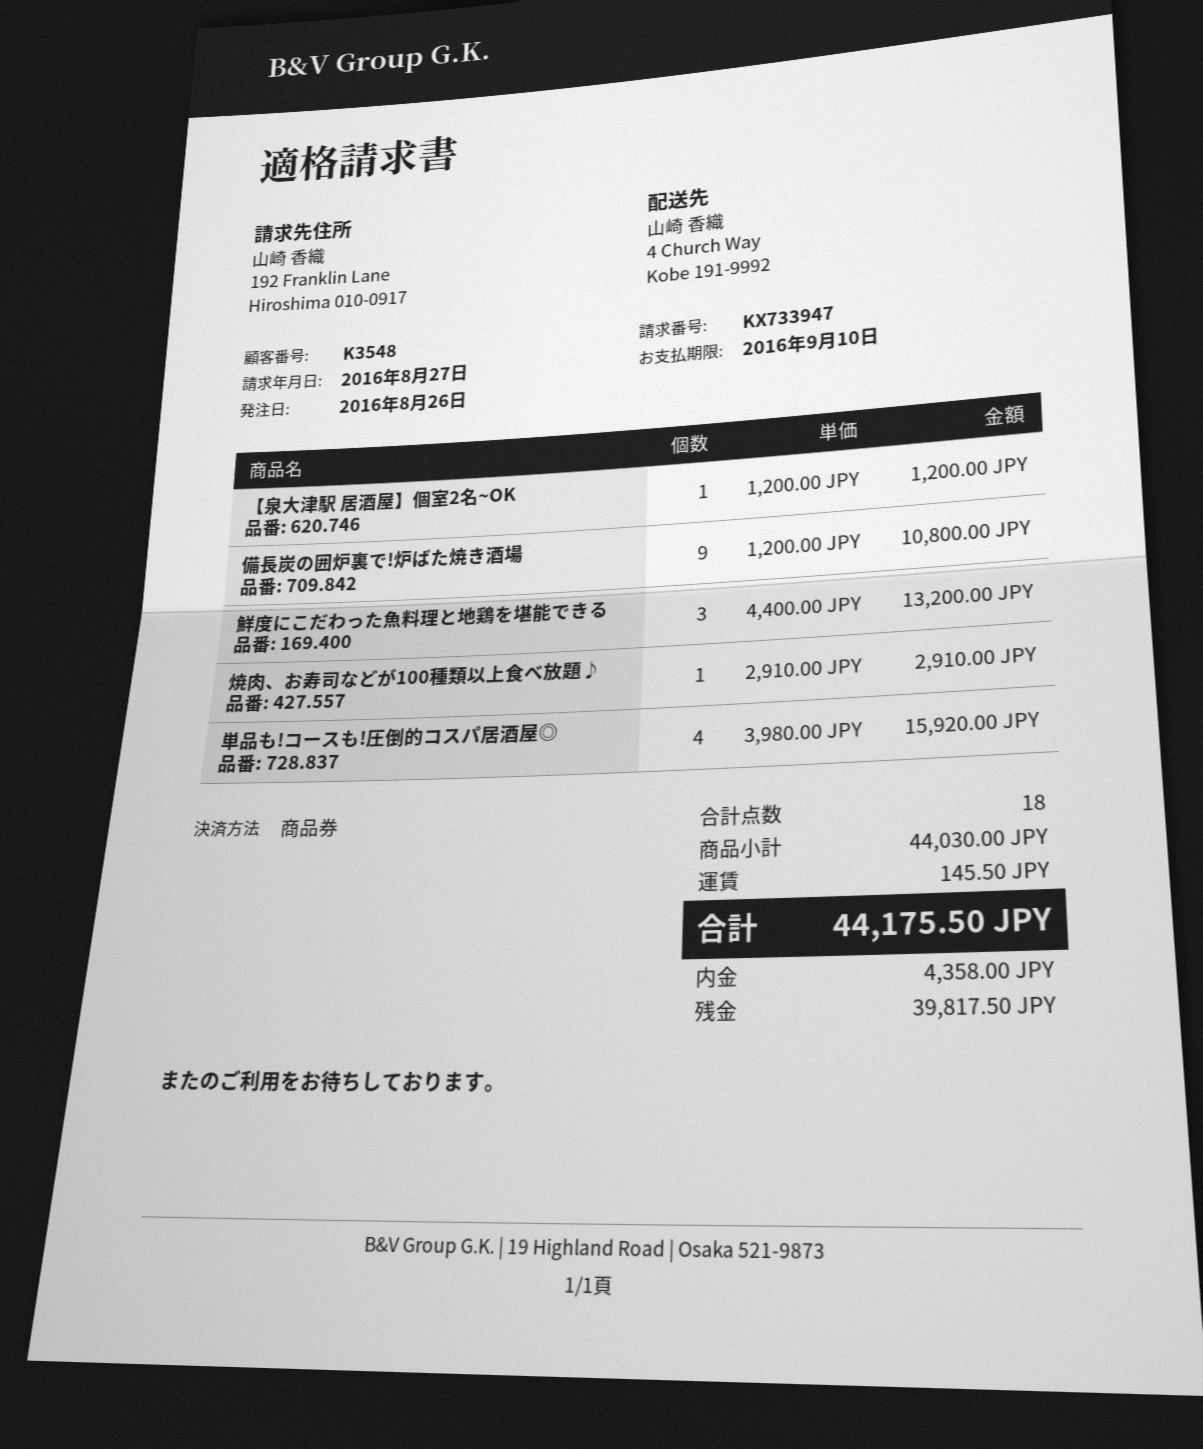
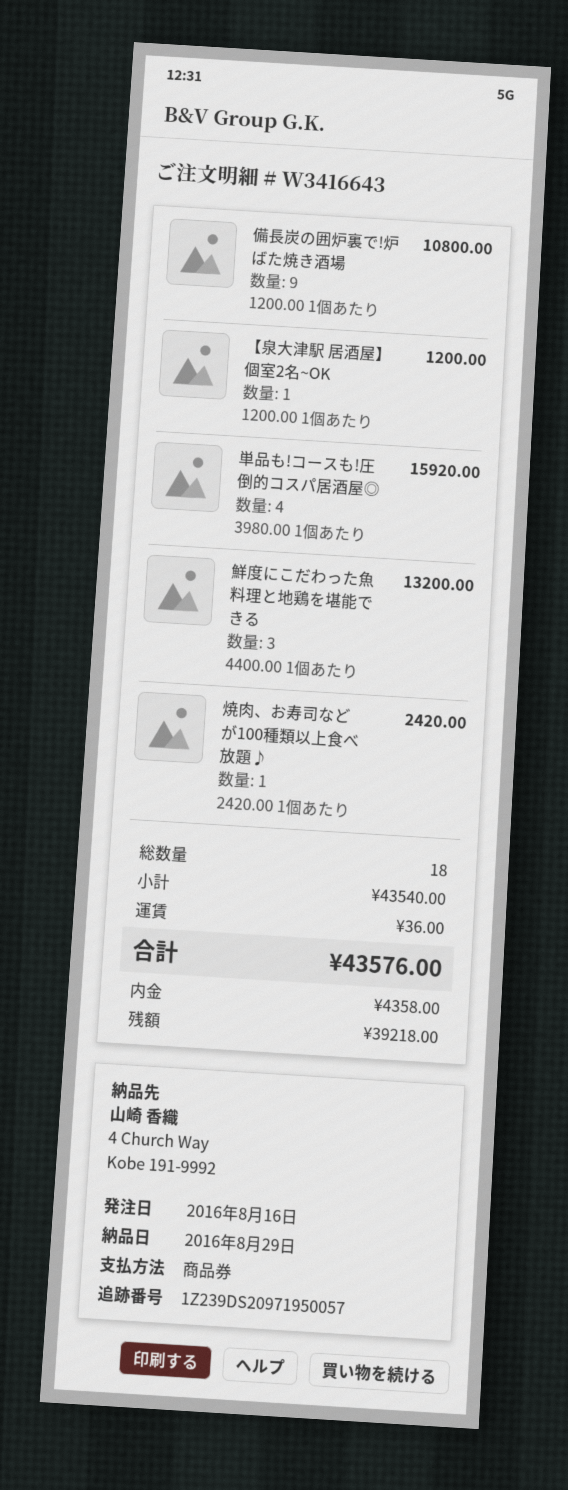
order date: 2016-08-26 -> 2016-08-16
焼肉、お寿司などが100種類以上食べ放題♪: 1 x 2910.00 = 2910.00 -> 1 x 2420.00 = 2420.00
subtotal: 44030.00 -> 43540.00
shipping: 145.50 -> 36.00
total: 44175.50 -> 43576.00
balance: 39817.50 -> 39218.00

